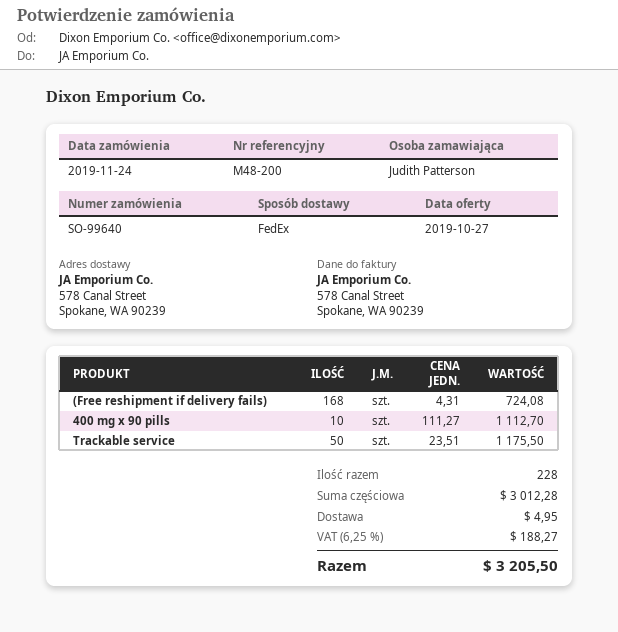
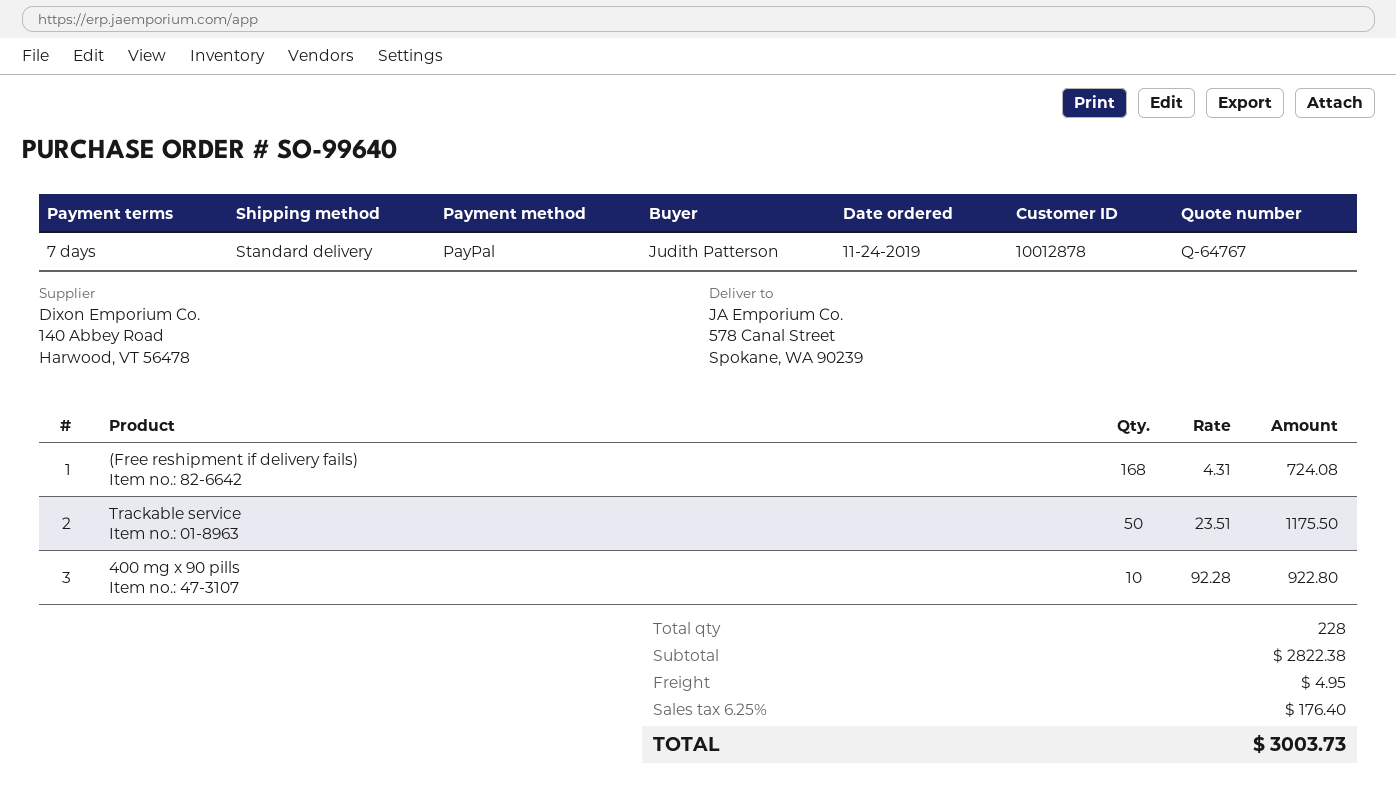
shipping method: FedEx -> standard
400 mg x 90 pills: 10 x 111.27 = 1112.70 -> 10 x 92.28 = 922.80
subtotal: 3012.28 -> 2822.38
tax: 6.25% = 188.27 -> 6.25% = 176.40
total: 3205.50 -> 3003.73

